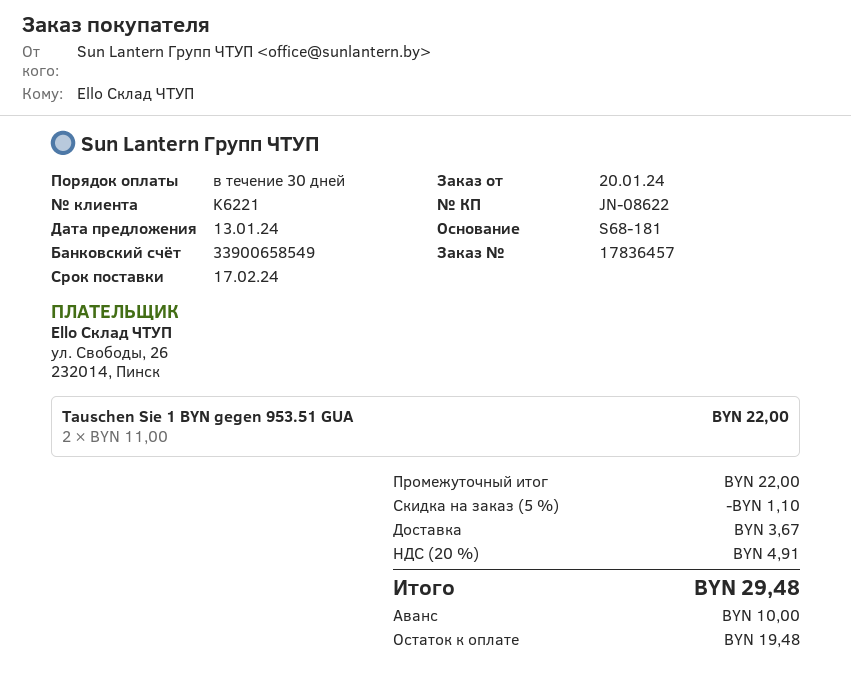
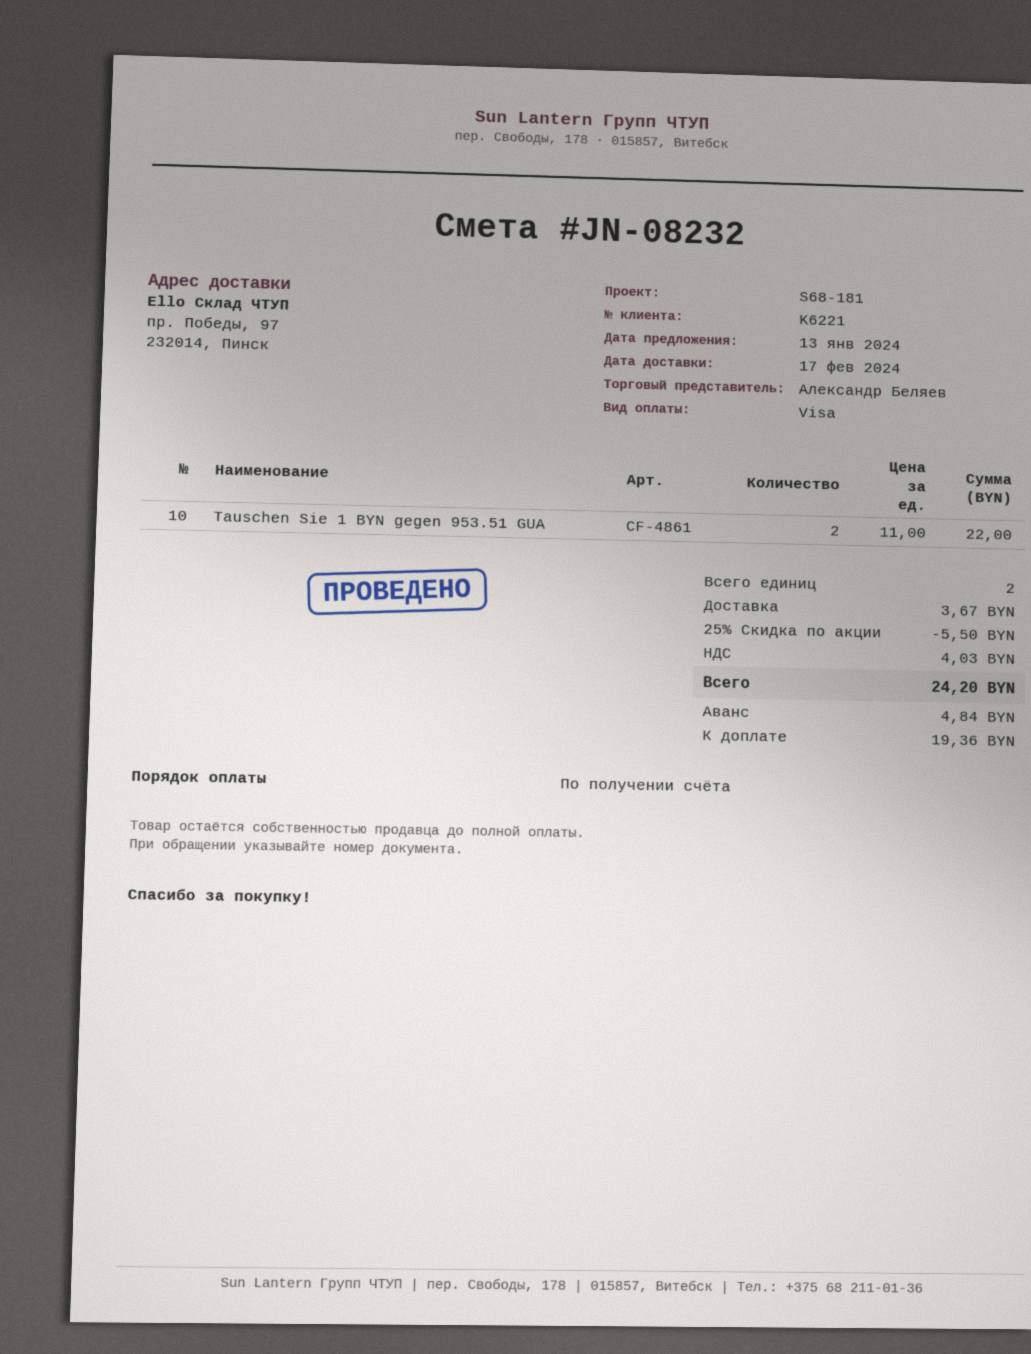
quote number: JN-08622 -> JN-08232
payment terms: 30 days -> on receipt
discount: 5% = 1.10 -> 25% = 5.50
tax: 4.91 -> 4.03
total: 29.48 -> 24.20
deposit: 10.00 -> 4.84
balance: 19.48 -> 19.36

